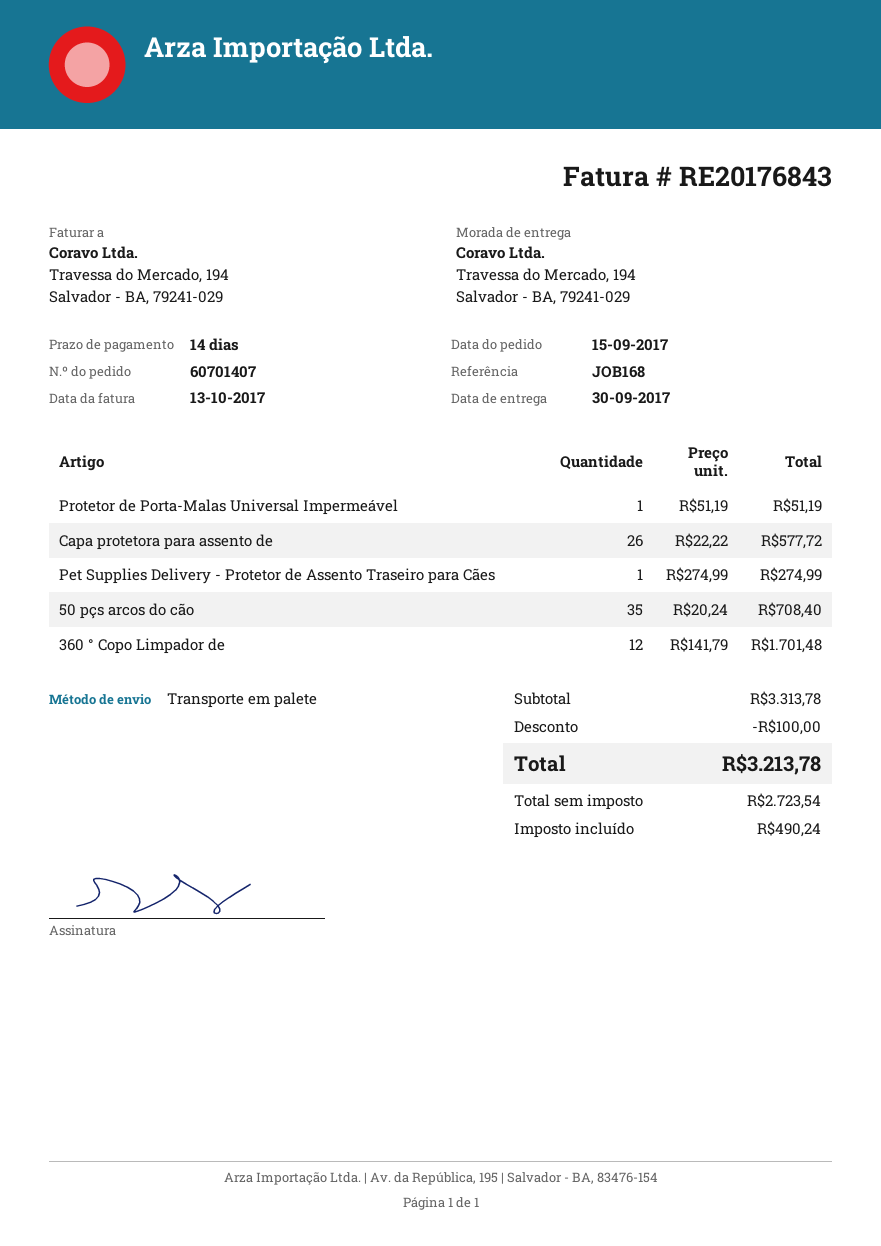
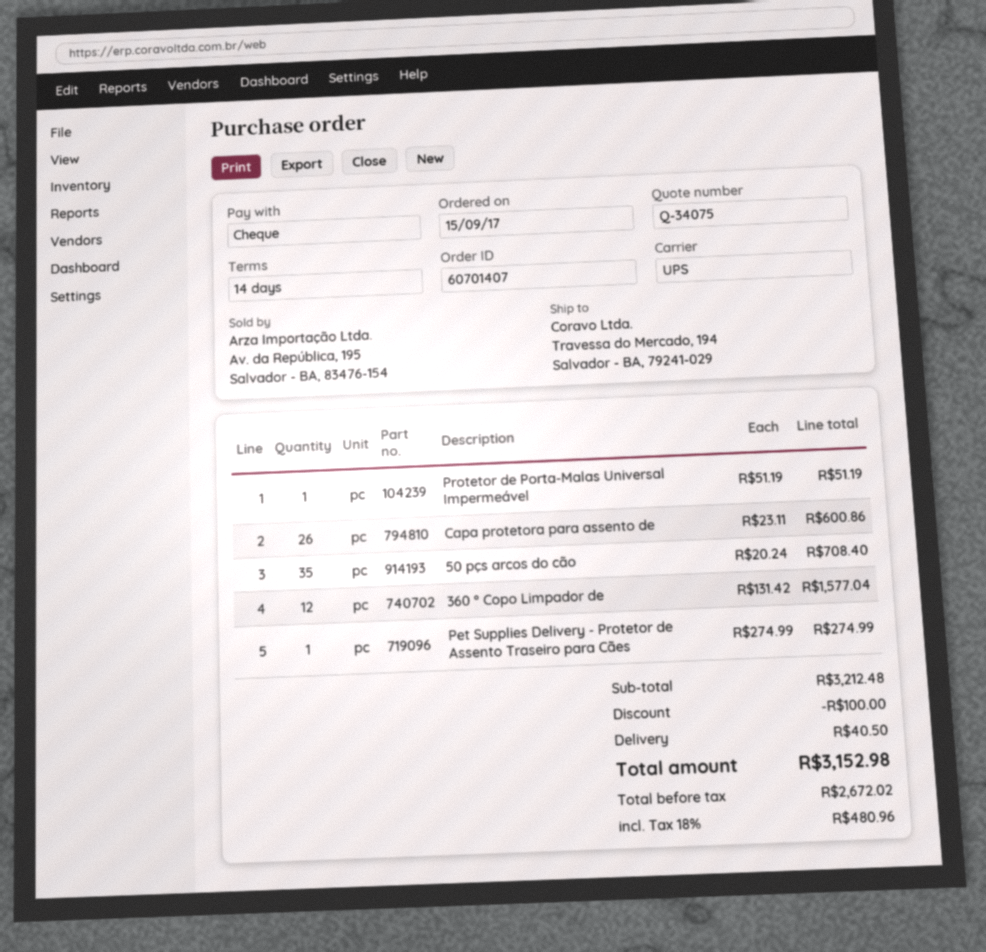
shipping method: pallet freight -> UPS
Capa protetora para assento de: 26 x 22.22 = 577.72 -> 26 x 23.11 = 600.86
360 ° Copo Limpador de: 12 x 141.79 = 1701.48 -> 12 x 131.42 = 1577.04
subtotal: 3313.78 -> 3212.48
shipping: none -> 40.50
net: 2723.54 -> 2672.02
tax: 490.24 -> 480.96
total: 3213.78 -> 3152.98

